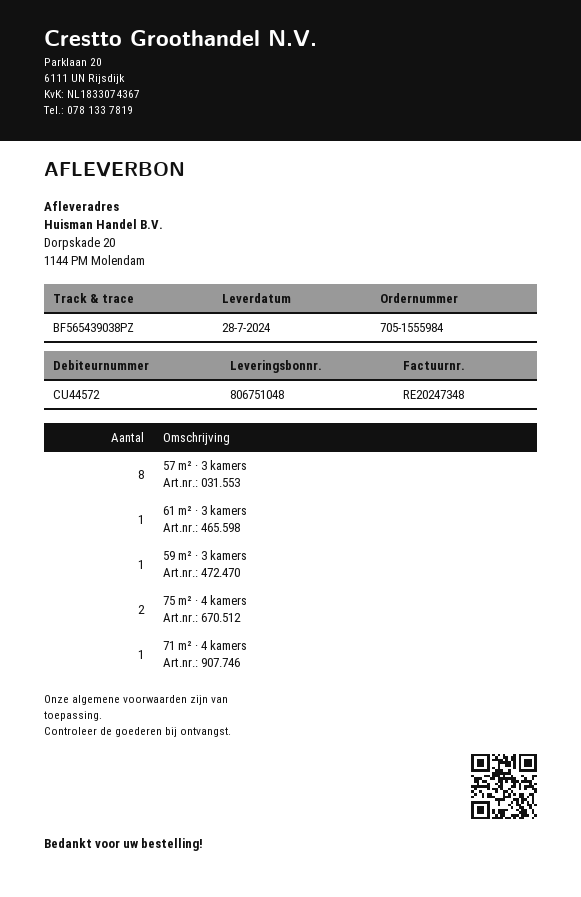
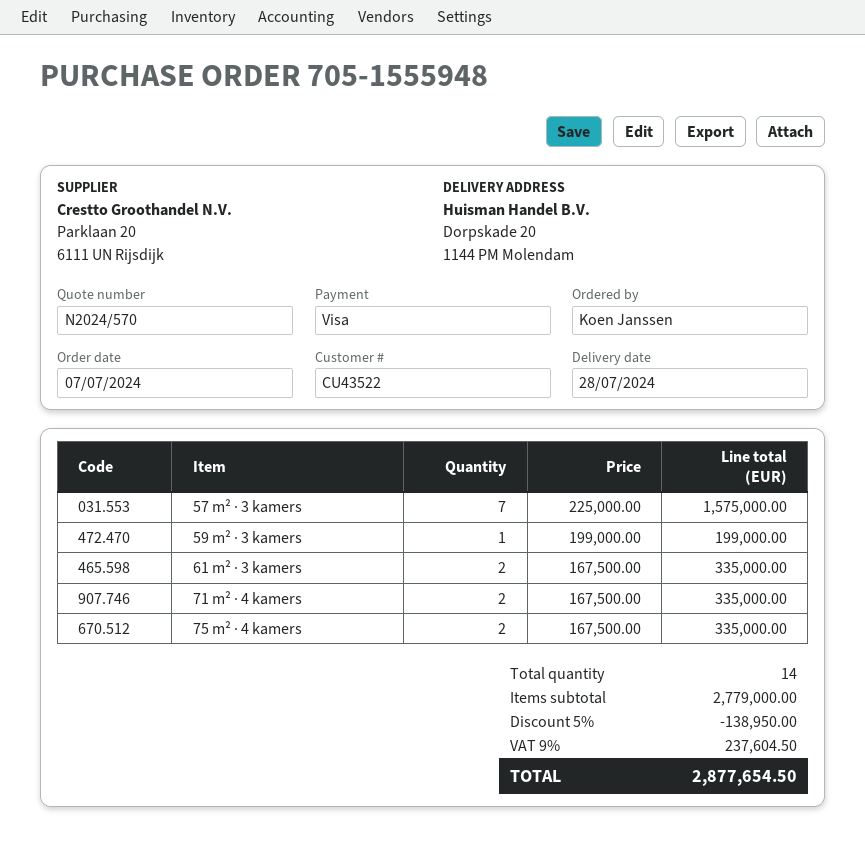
order number: 705-1555984 -> 705-1555948
customer number: CU44572 -> CU43522
57 m² · 3 kamers: 8 -> 7
61 m² · 3 kamers: 1 -> 2
71 m² · 4 kamers: 1 -> 2

